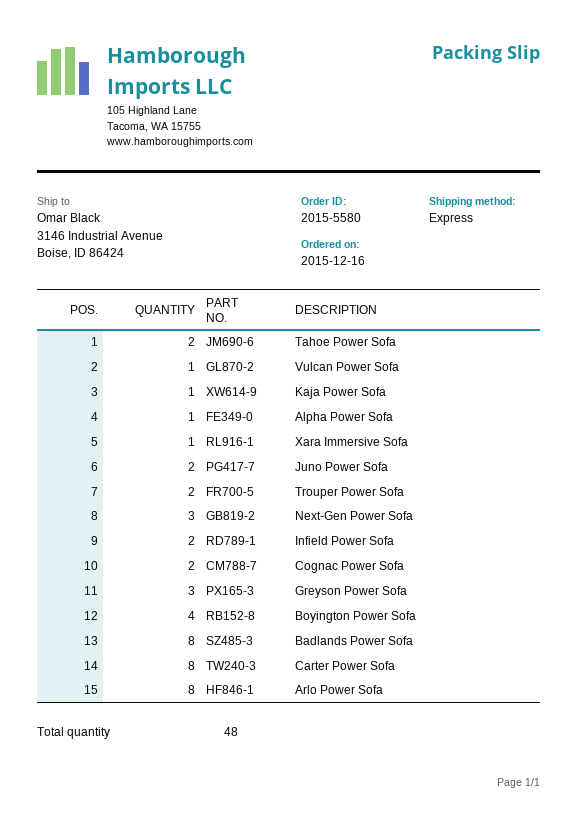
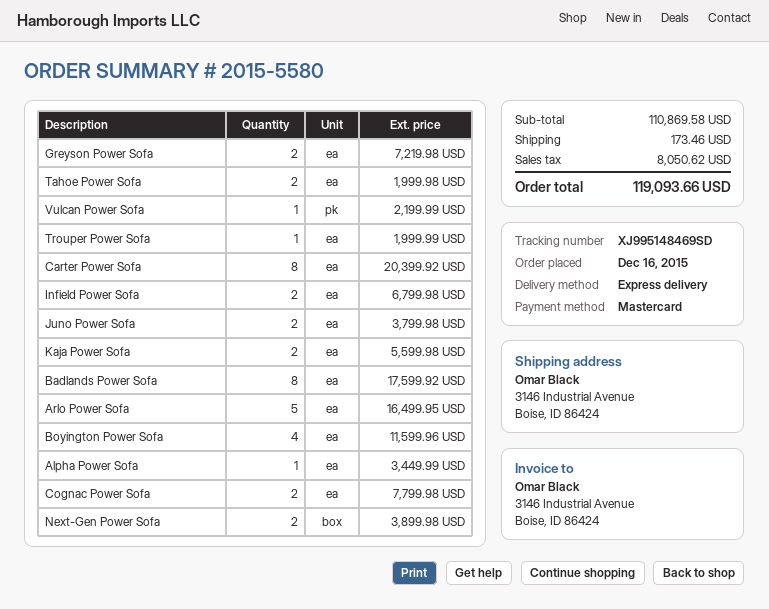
Kaja Power Sofa: 1 -> 2
Xara Immersive Sofa: 1 -> none
Trouper Power Sofa: 2 -> 1
Next-Gen Power Sofa: 3 -> 2
Greyson Power Sofa: 3 -> 2
Arlo Power Sofa: 8 -> 5

